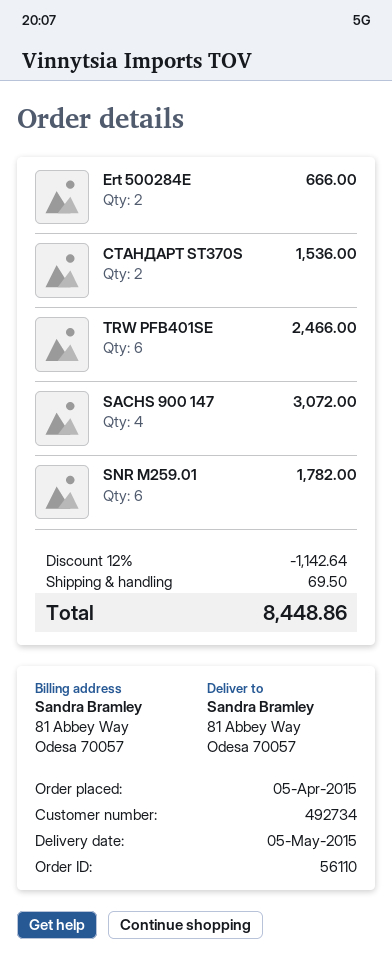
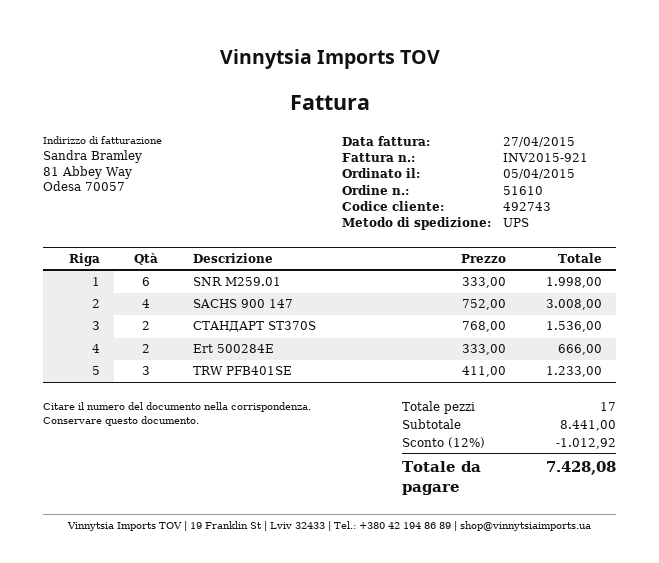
order number: 56110 -> 51610
customer number: 492734 -> 492743
TRW PFB401SE: 6 for 2466.00 -> 3 for 1233.00
SACHS 900 147: 4 for 3072.00 -> 4 for 3008.00
SNR M259.01: 6 for 1782.00 -> 6 for 1998.00
discount: 12% = 1142.64 -> 12% = 1012.92
shipping: 69.50 -> none
total: 8448.86 -> 7428.08

